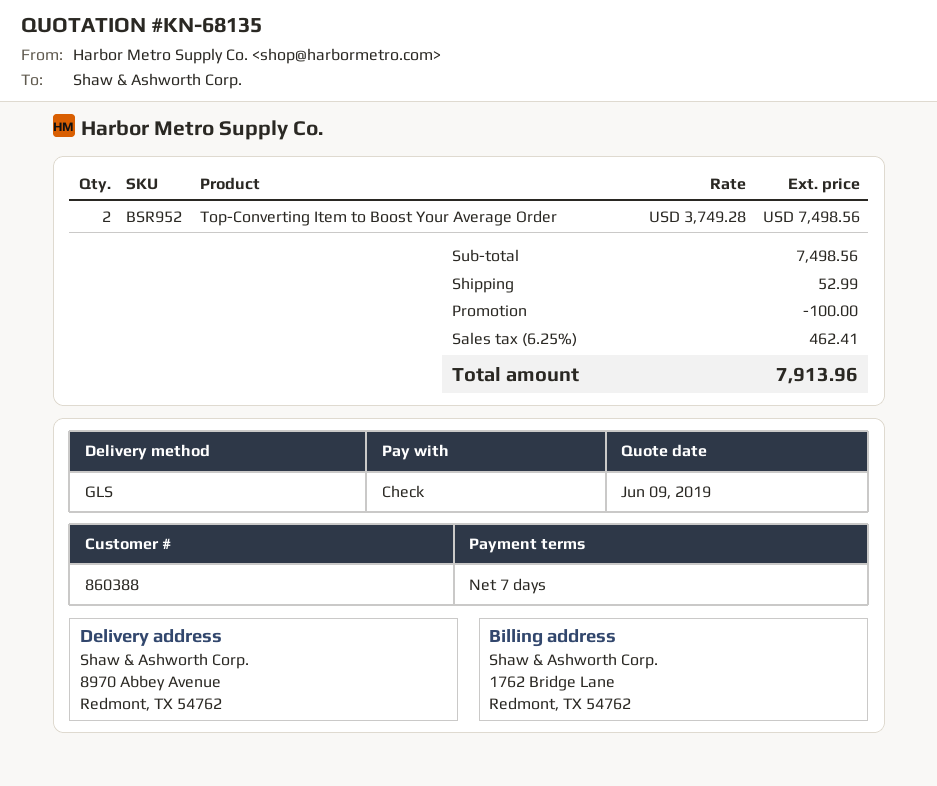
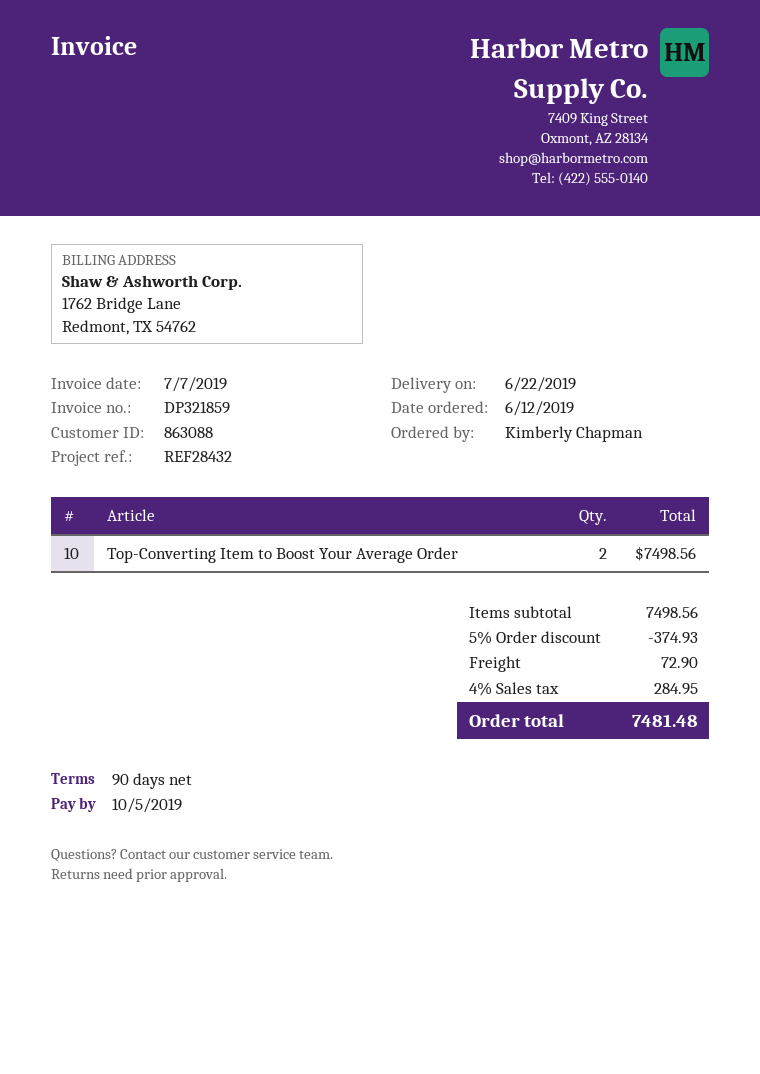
payment terms: 7 days -> 90 days
customer number: 860388 -> 863088
discount: 100.00 -> 374.93
shipping: 52.99 -> 72.90
tax: 6.25% = 462.41 -> 4% = 284.95
total: 7913.96 -> 7481.48

